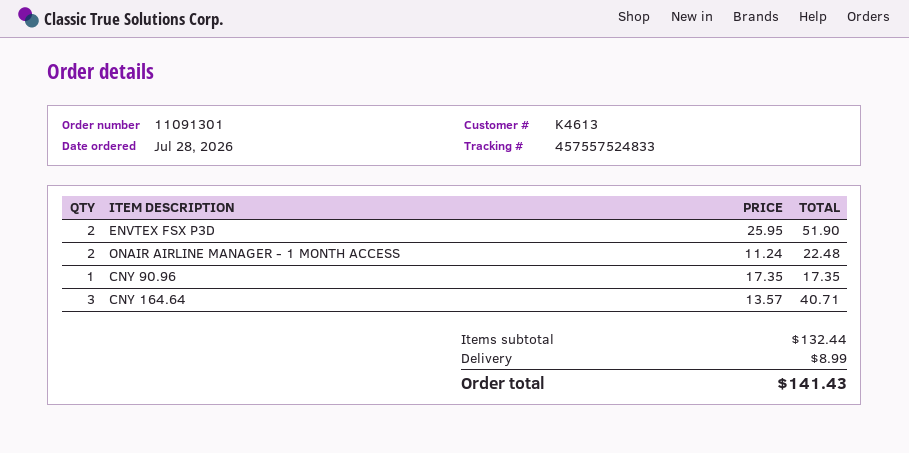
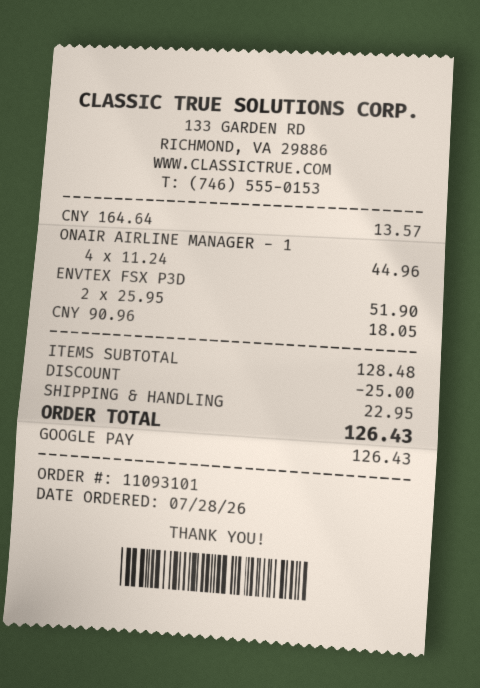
order number: 11091301 -> 11093101
ONAIR AIRLINE MANAGER - 1 MONTH ACCESS: 2 x 11.24 = 22.48 -> 4 x 11.24 = 44.96
CNY 90.96: 1 x 17.35 = 17.35 -> 1 x 18.05 = 18.05
CNY 164.64: 3 x 13.57 = 40.71 -> 1 x 13.57 = 13.57
subtotal: 132.44 -> 128.48
discount: none -> 25.00
shipping: 8.99 -> 22.95
total: 141.43 -> 126.43

